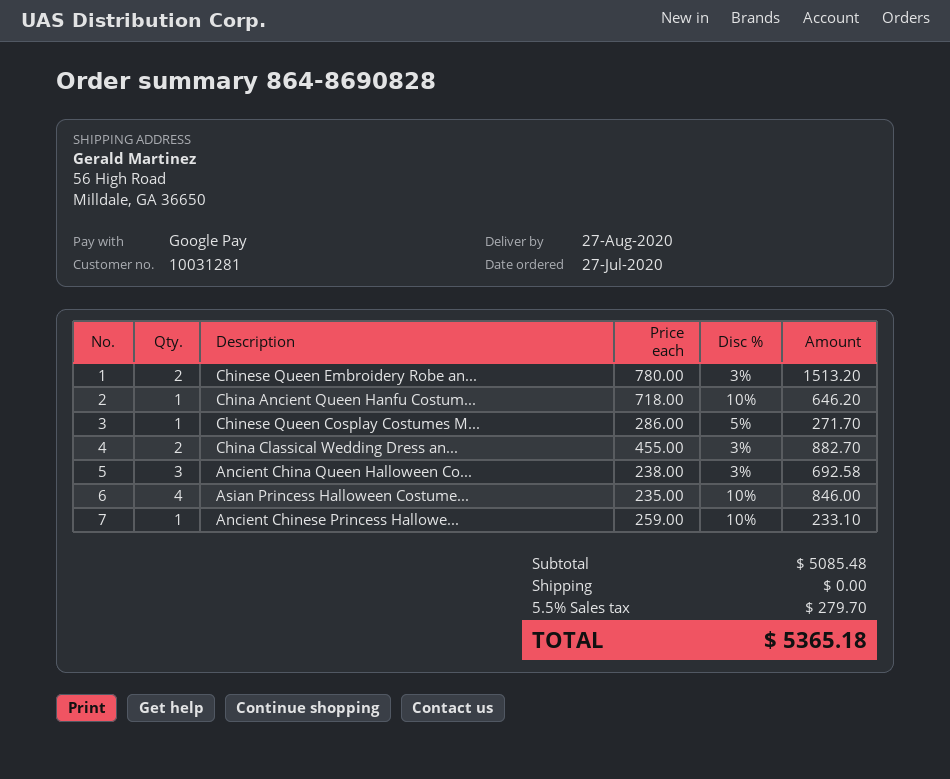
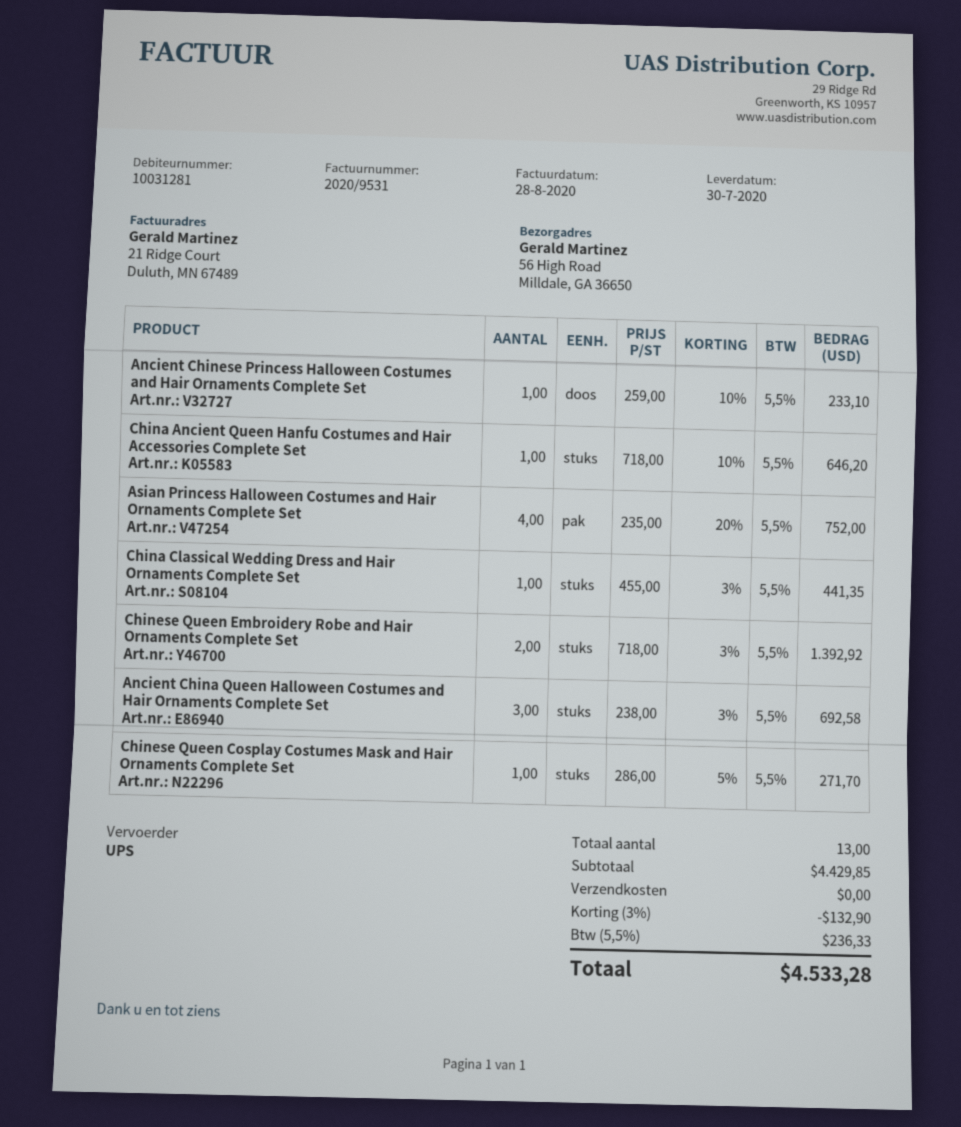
delivery date: 2020-08-27 -> 2020-07-30
Chinese Queen Embroidery Robe an...: 2 x 780.00 - 3% = 1513.20 -> 2 x 718.00 - 3% = 1392.92
China Classical Wedding Dress an...: 2 x 455.00 - 3% = 882.70 -> 1 x 455.00 - 3% = 441.35
Asian Princess Halloween Costume...: 4 x 235.00 - 10% = 846.00 -> 4 x 235.00 - 20% = 752.00
subtotal: 5085.48 -> 4429.85
discount: none -> 3% = 132.90
tax: 5.5% = 279.70 -> 5.5% = 236.33
total: 5365.18 -> 4533.28

